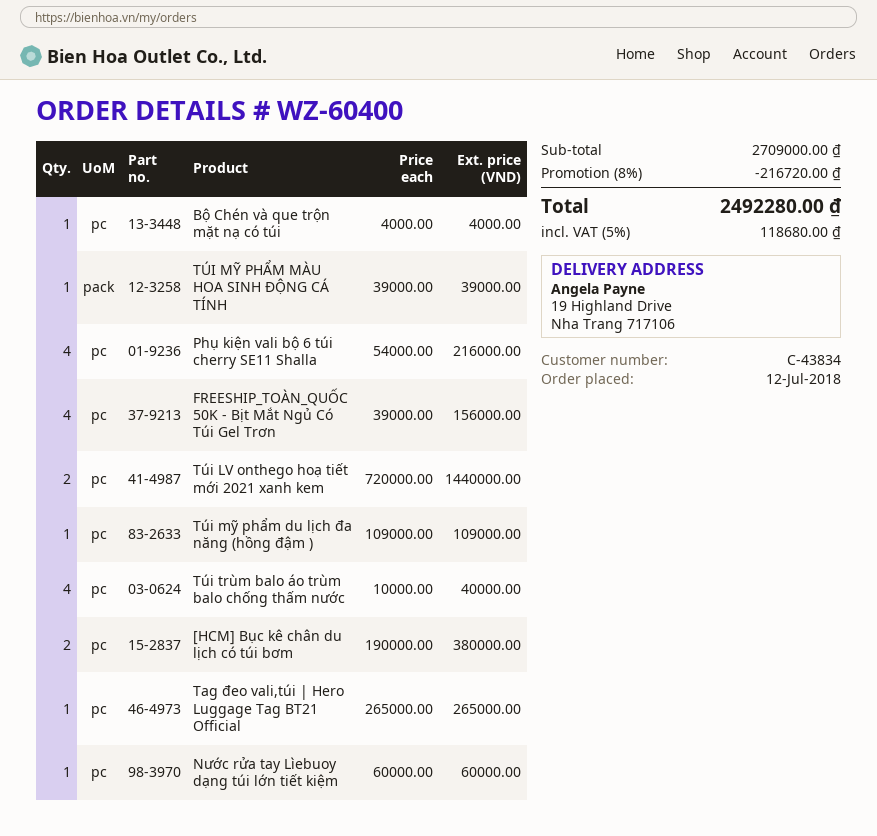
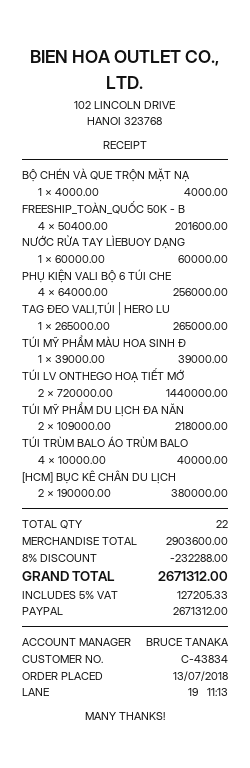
order date: 2018-07-12 -> 2018-07-13
Phụ kiện vali bộ 6 túi cherry SE11 Shalla: 4 x 54000.00 = 216000.00 -> 4 x 64000.00 = 256000.00
FREESHIP_TOÀN_QUỐC 50K - Bịt Mắt Ngủ Có Túi Gel Trơn: 4 x 39000.00 = 156000.00 -> 4 x 50400.00 = 201600.00
Túi mỹ phẩm du lịch đa năng (hồng đậm ): 1 x 109000.00 = 109000.00 -> 2 x 109000.00 = 218000.00
subtotal: 2709000.00 -> 2903600.00
discount: 8% = 216720.00 -> 8% = 232288.00
tax: 5% = 118680.00 -> 5% = 127205.33
total: 2492280.00 -> 2671312.00

